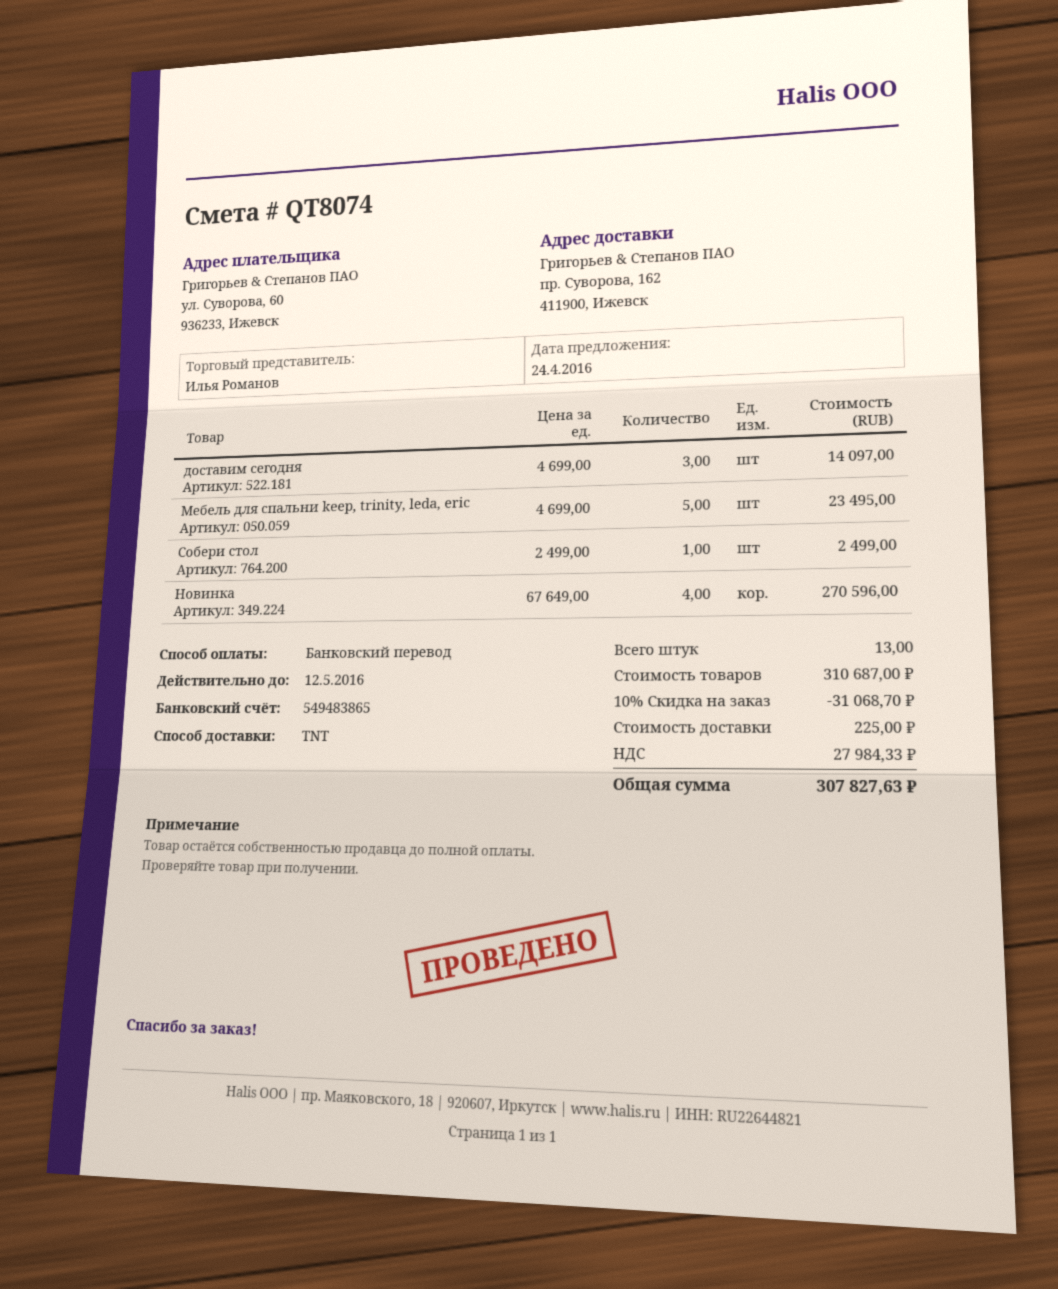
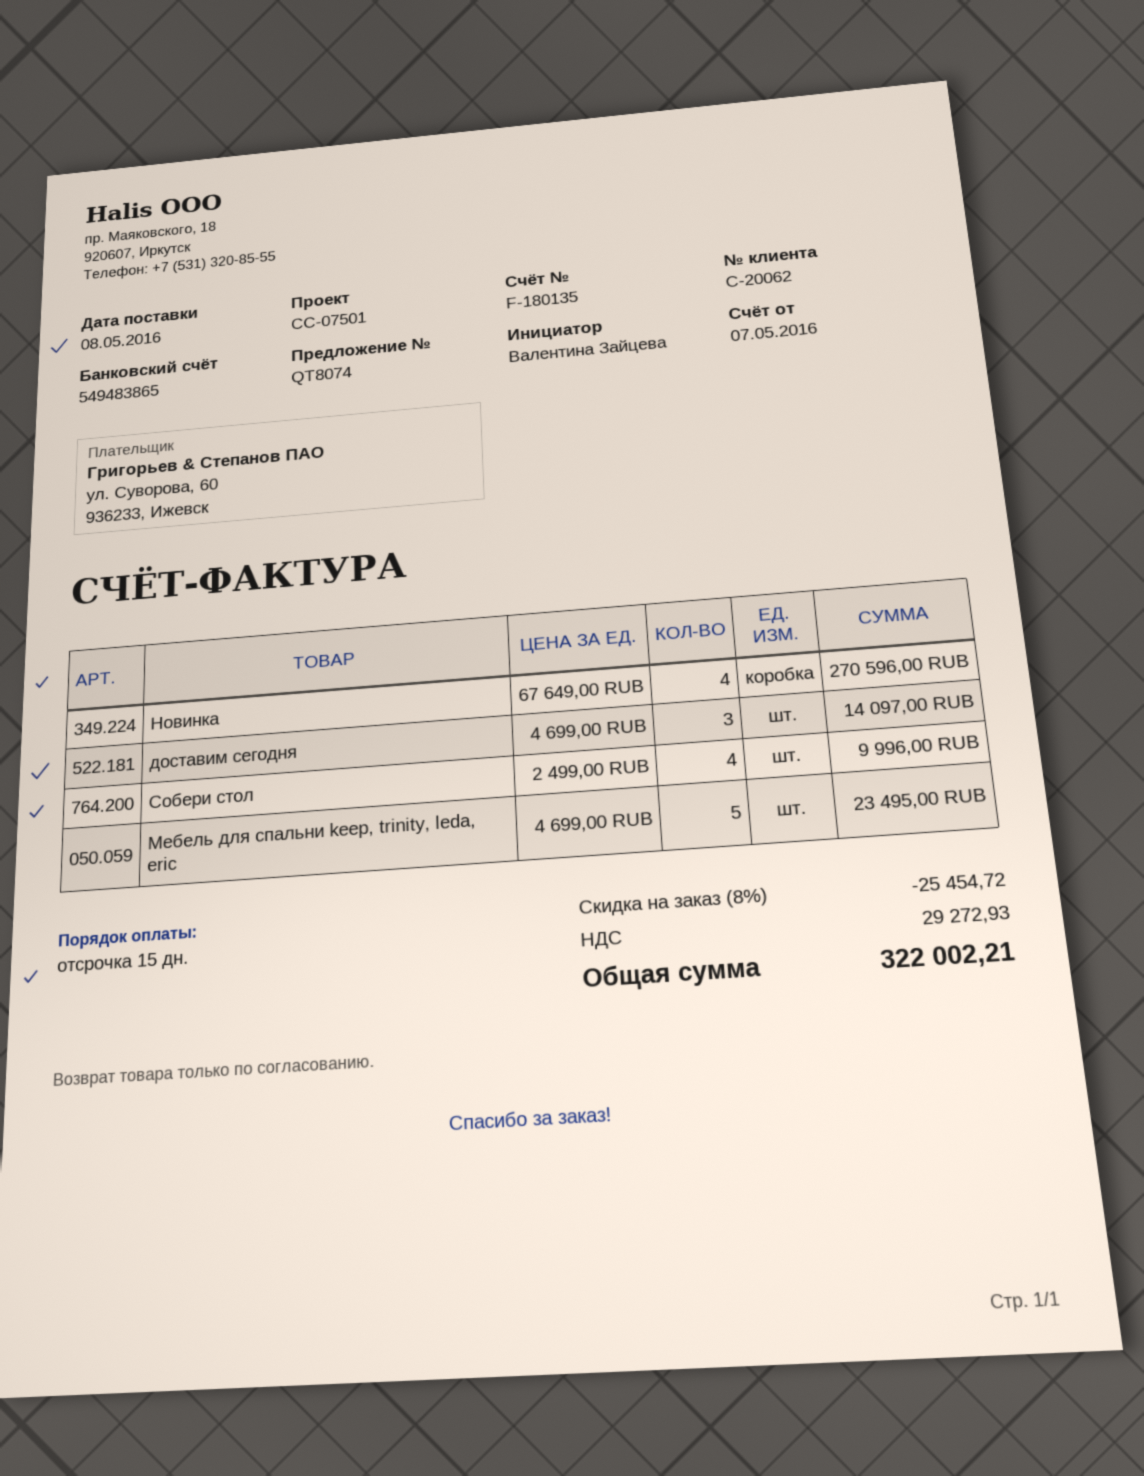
Собери стол: 1 x 2499.00 = 2499.00 -> 4 x 2499.00 = 9996.00
discount: 10% = 31068.70 -> 8% = 25454.72
shipping: 225.00 -> none
tax: 27984.33 -> 29272.93
total: 307827.63 -> 322002.21

